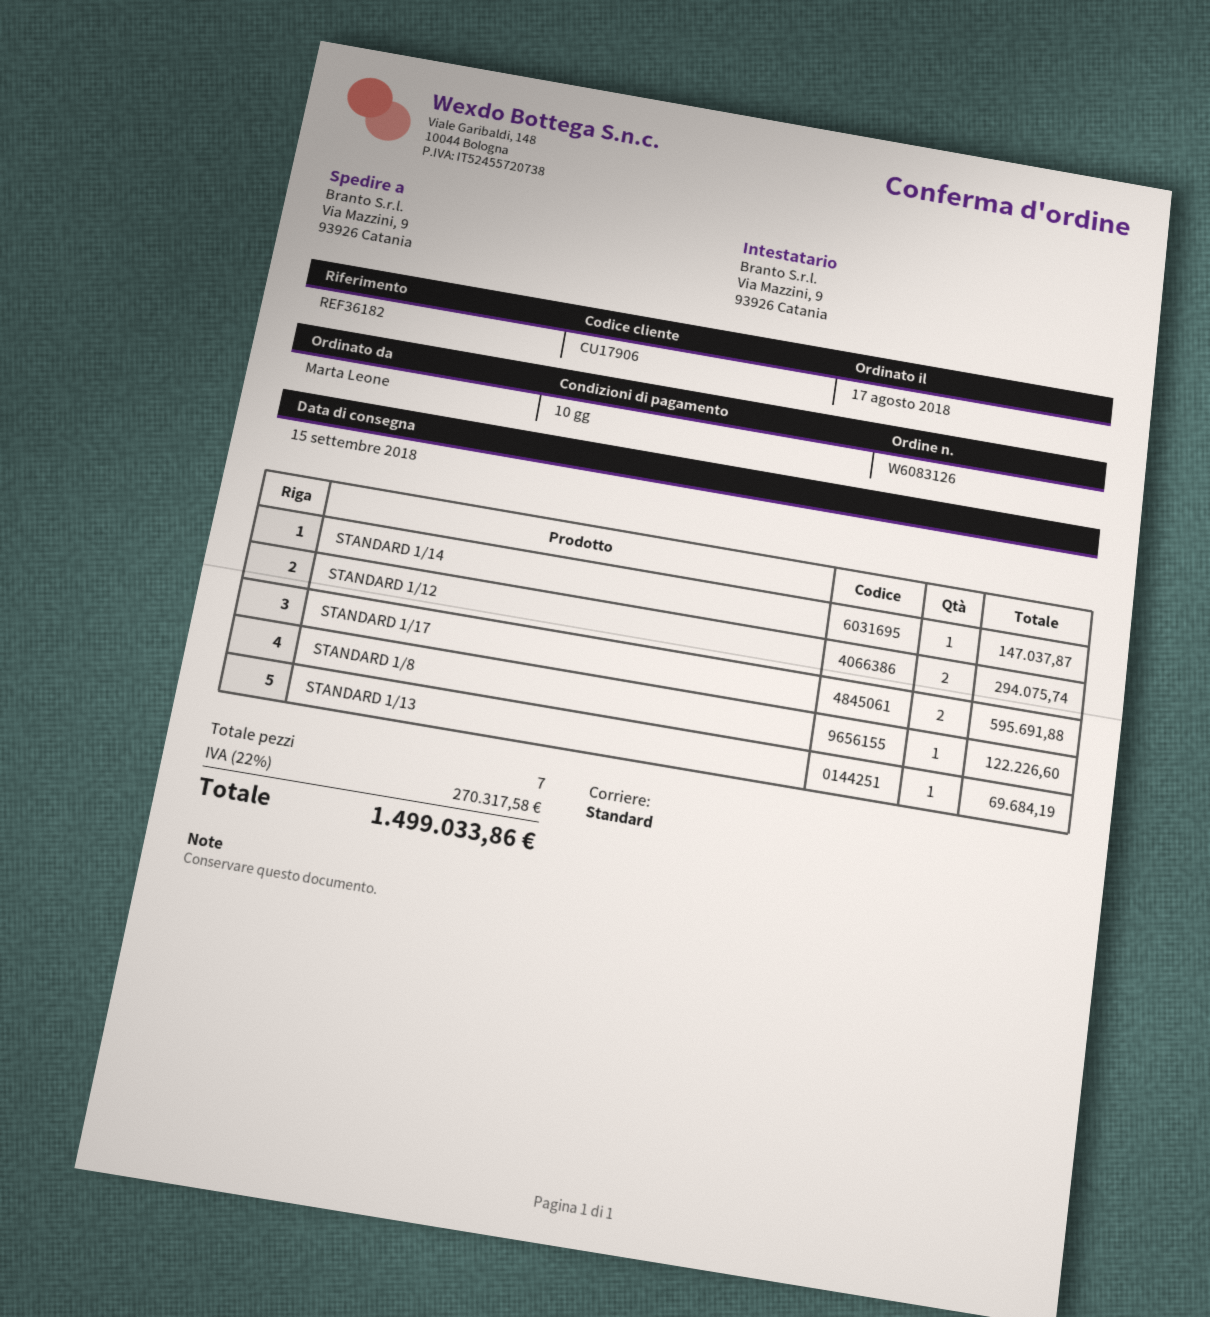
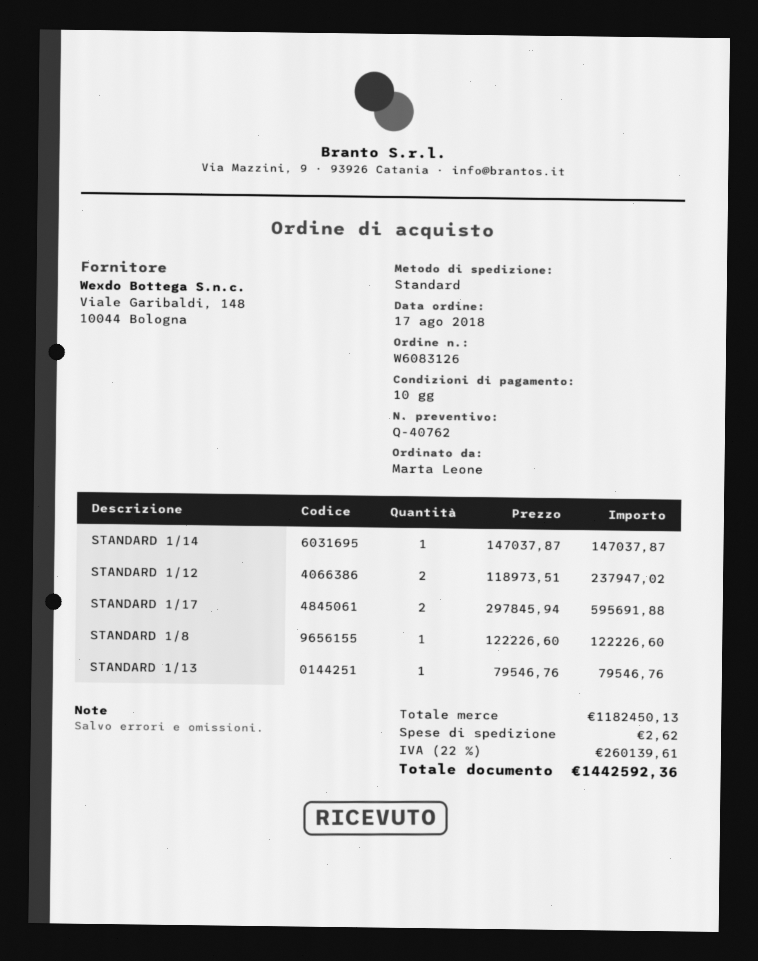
STANDARD 1/12: 2 for 294075.74 -> 2 for 237947.02
STANDARD 1/13: 1 for 69684.19 -> 1 for 79546.76
shipping: none -> 2.62
tax: 22% = 270317.58 -> 22% = 260139.61
total: 1499033.86 -> 1442592.36

